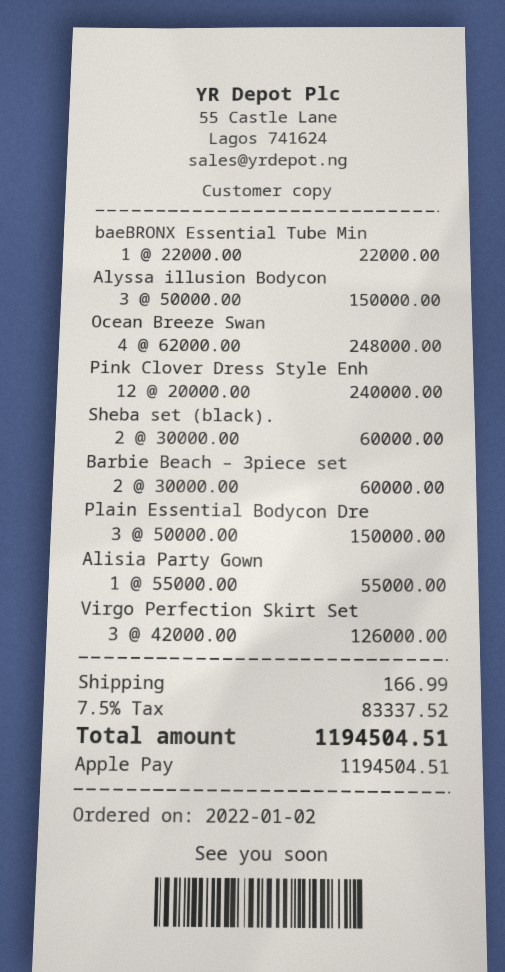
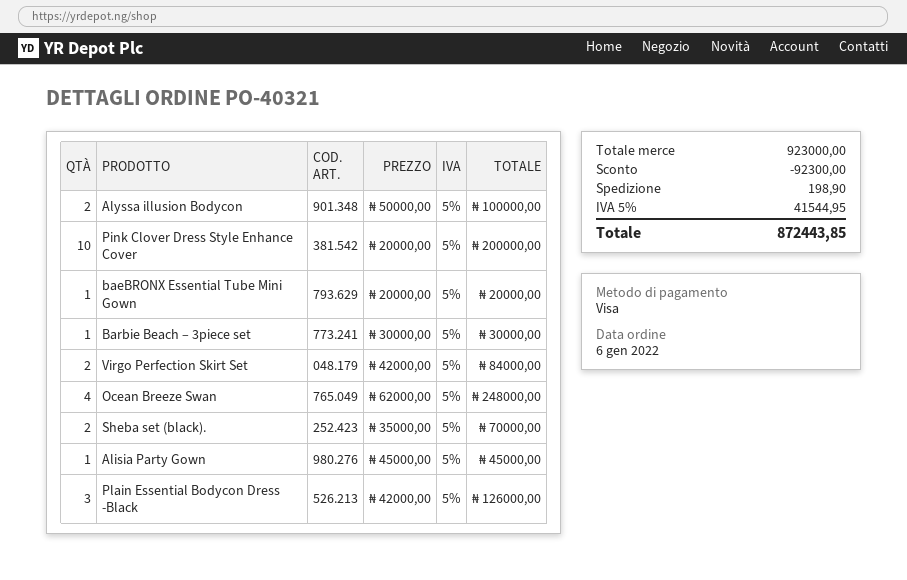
order date: 2022-01-02 -> 2022-01-06
payment method: Apple Pay -> Visa
baeBRONX Essential Tube Min: 1 x 22000.00 = 22000.00 -> 1 x 20000.00 = 20000.00
Alyssa illusion Bodycon: 3 x 50000.00 = 150000.00 -> 2 x 50000.00 = 100000.00
Pink Clover Dress Style Enh: 12 x 20000.00 = 240000.00 -> 10 x 20000.00 = 200000.00
Sheba set (black).: 2 x 30000.00 = 60000.00 -> 2 x 35000.00 = 70000.00
Barbie Beach – 3piece set: 2 x 30000.00 = 60000.00 -> 1 x 30000.00 = 30000.00
Plain Essential Bodycon Dre: 3 x 50000.00 = 150000.00 -> 3 x 42000.00 = 126000.00
Alisia Party Gown: 1 x 55000.00 = 55000.00 -> 1 x 45000.00 = 45000.00
Virgo Perfection Skirt Set: 3 x 42000.00 = 126000.00 -> 2 x 42000.00 = 84000.00
discount: none -> 92300.00
shipping: 166.99 -> 198.90
tax: 7.5% = 83337.52 -> 5% = 41544.95
total: 1194504.51 -> 872443.85

